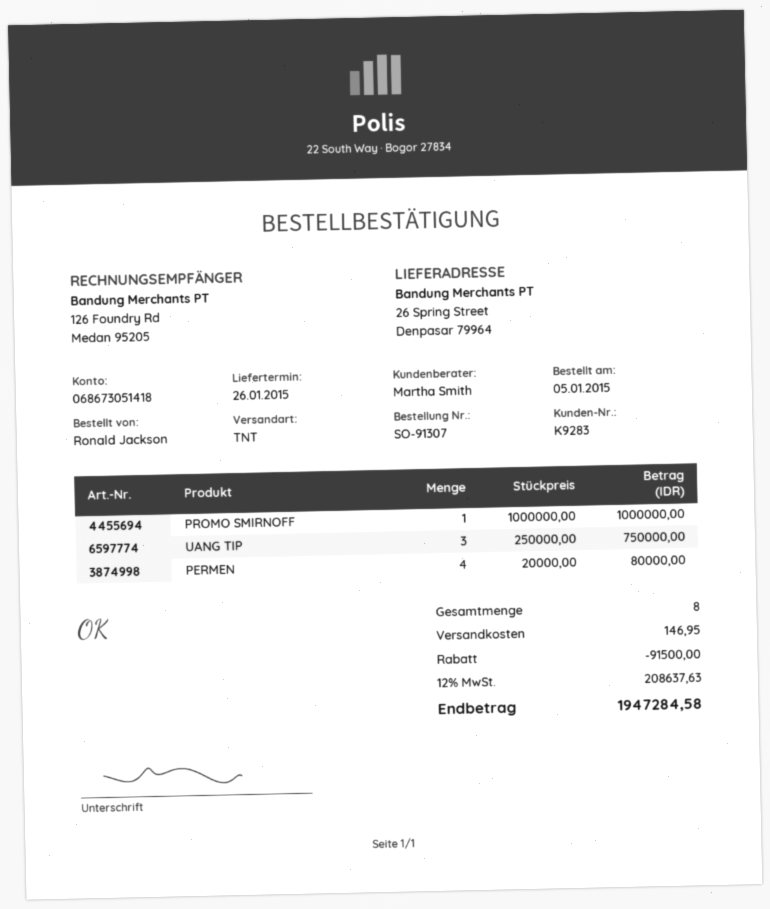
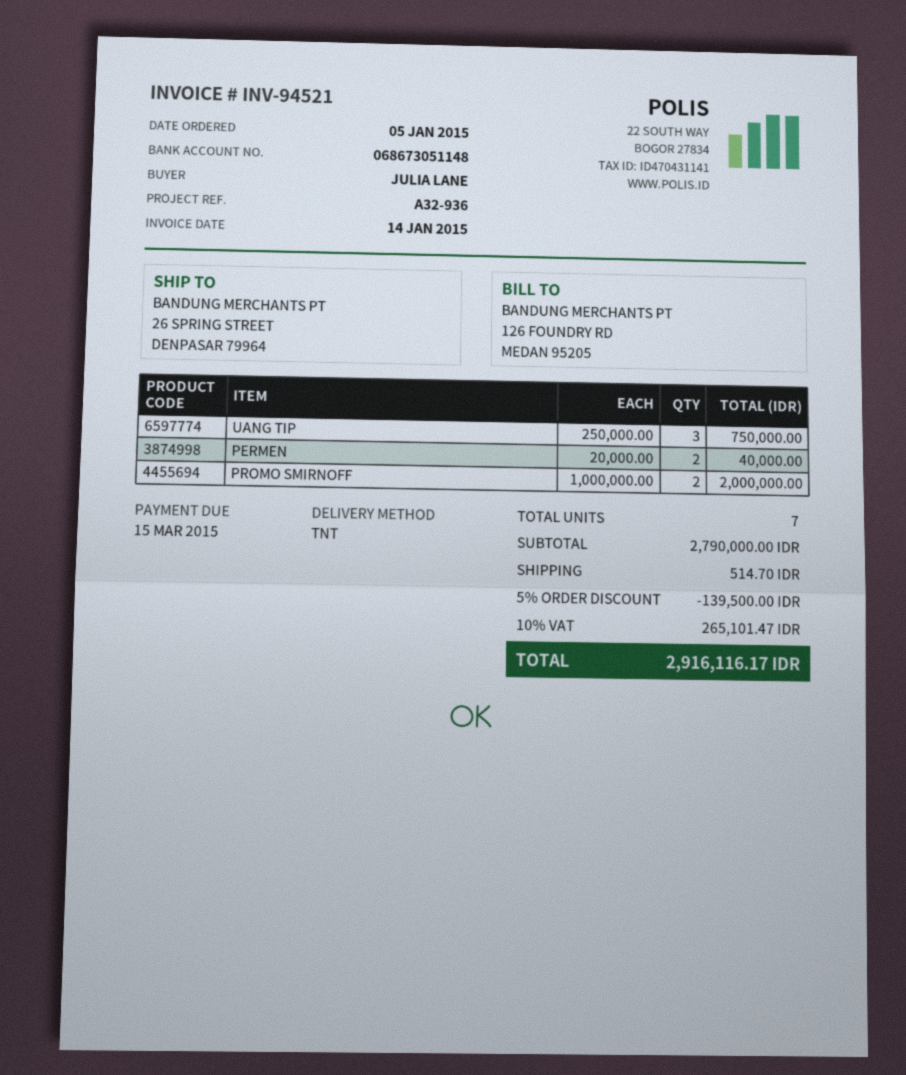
ordered by: Ronald Jackson -> JULIA LANE
bank account: 068673051418 -> 068673051148
PROMO SMIRNOFF: 1 x 1000000.00 = 1000000.00 -> 2 x 1000000.00 = 2000000.00
PERMEN: 4 x 20000.00 = 80000.00 -> 2 x 20000.00 = 40000.00
total quantity: 8 -> 7
discount: 91500.00 -> 139500.00
shipping: 146.95 -> 514.70
tax: 12% = 208637.63 -> 10% = 265101.47
total: 1947284.58 -> 2916116.17

